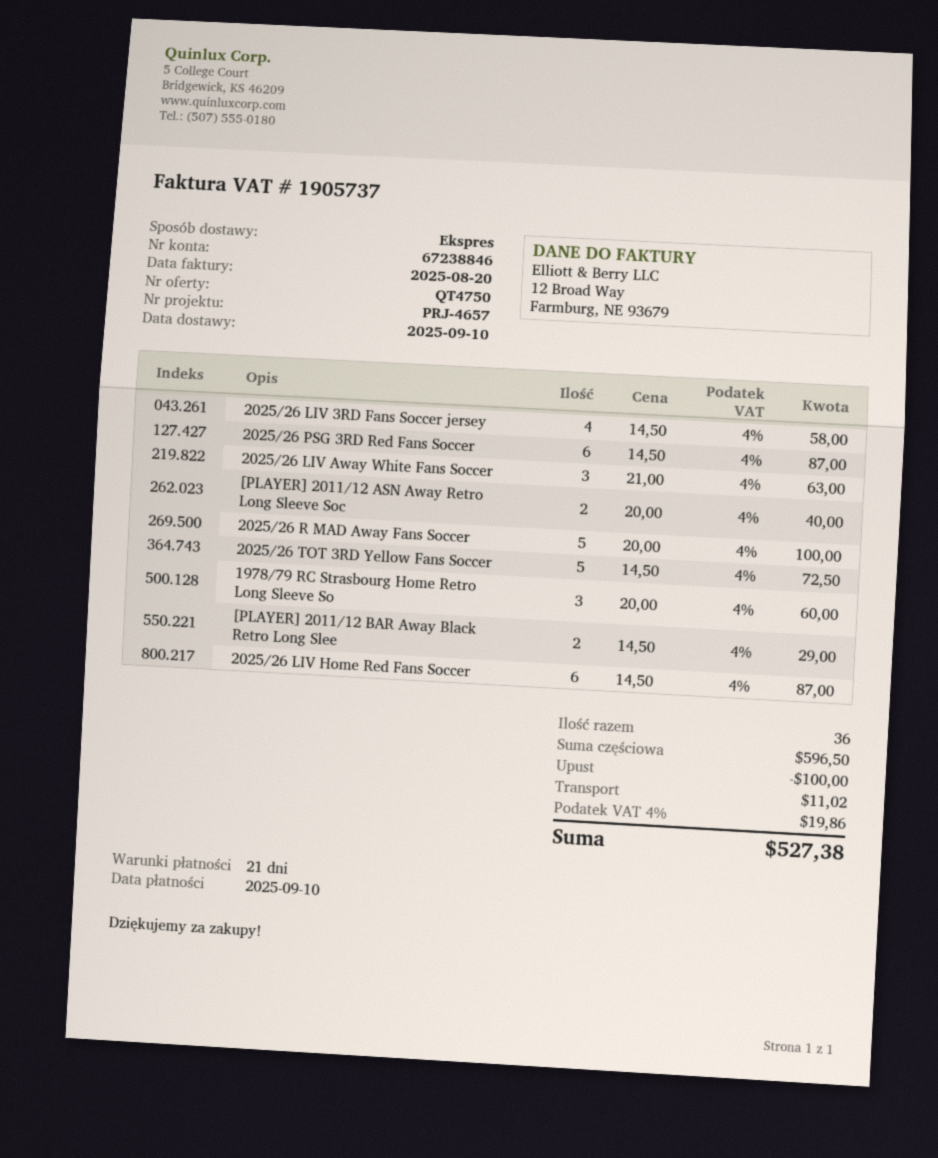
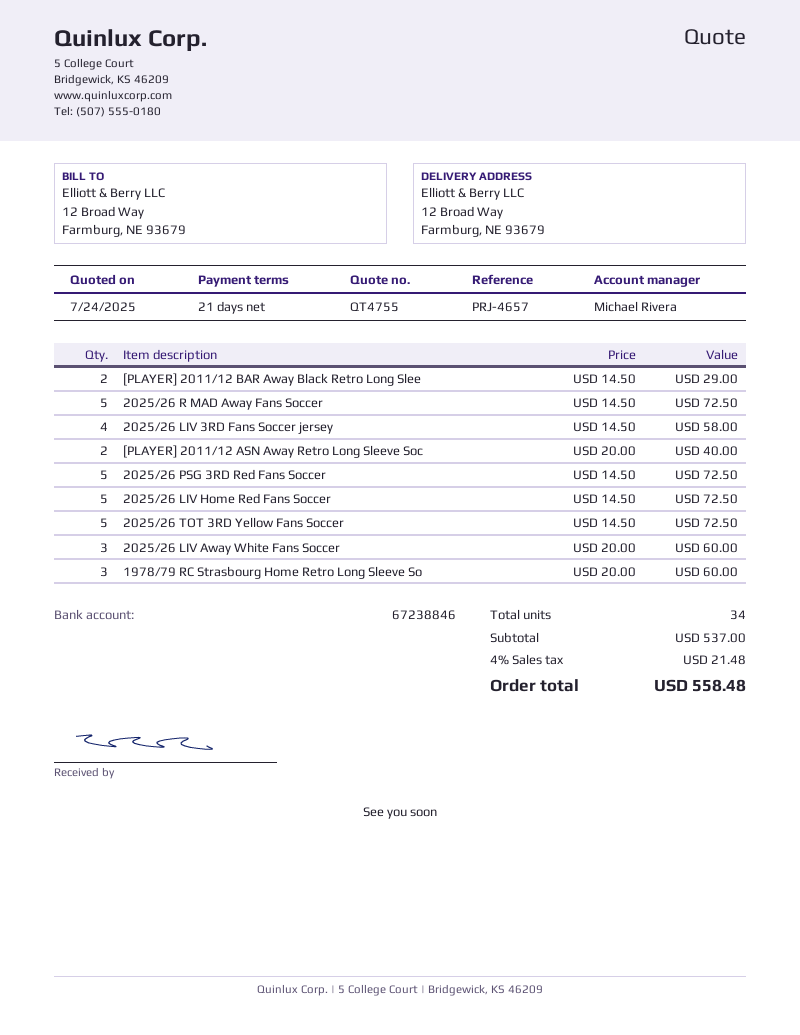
quote number: QT4750 -> QT4755
2025/26 PSG 3RD Red Fans Soccer: 6 x 14.50 = 87.00 -> 5 x 14.50 = 72.50
2025/26 LIV Away White Fans Soccer: 3 x 21.00 = 63.00 -> 3 x 20.00 = 60.00
2025/26 R MAD Away Fans Soccer: 5 x 20.00 = 100.00 -> 5 x 14.50 = 72.50
2025/26 LIV Home Red Fans Soccer: 6 x 14.50 = 87.00 -> 5 x 14.50 = 72.50
total quantity: 36 -> 34
subtotal: 596.50 -> 537.00
discount: 100.00 -> none
shipping: 11.02 -> none
tax: 4% = 19.86 -> 4% = 21.48
total: 527.38 -> 558.48

